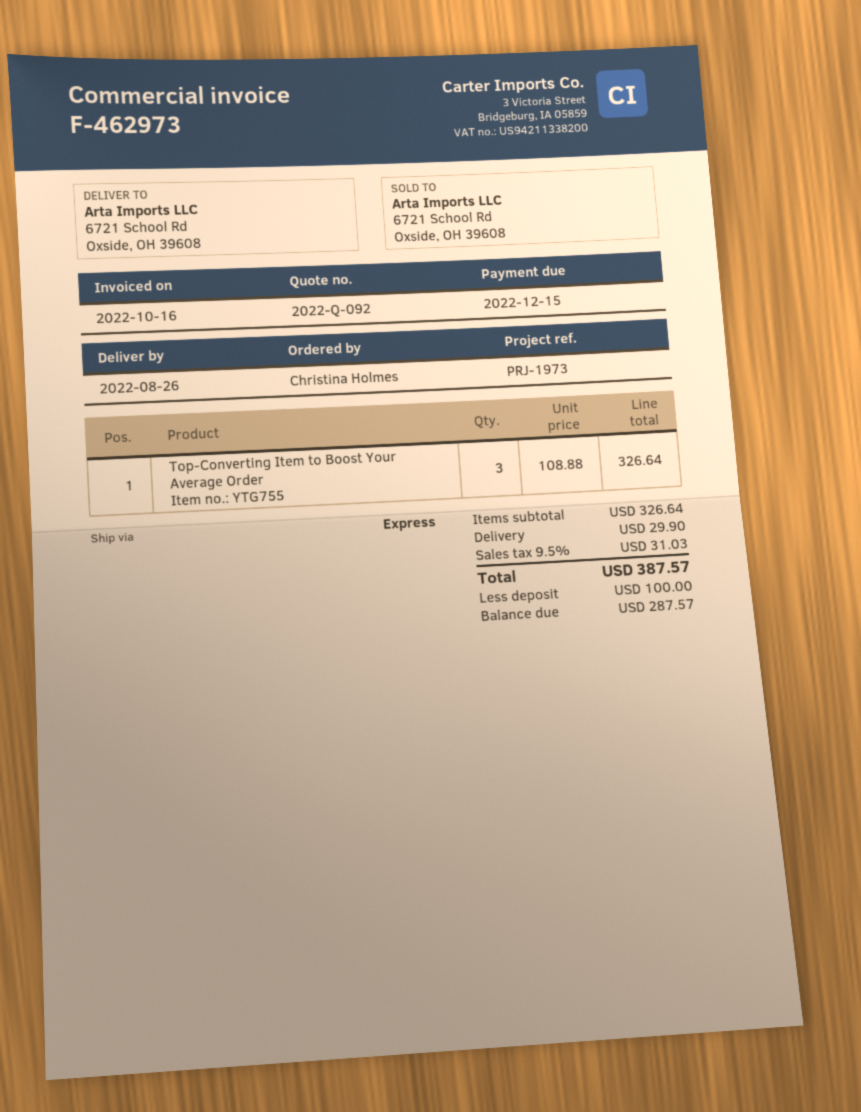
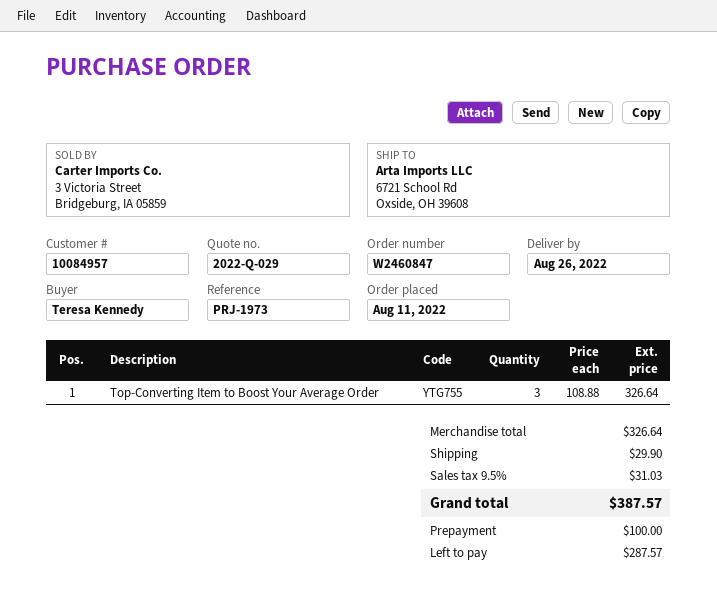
quote number: 2022-Q-092 -> 2022-Q-029
ordered by: Christina Holmes -> Teresa Kennedy

